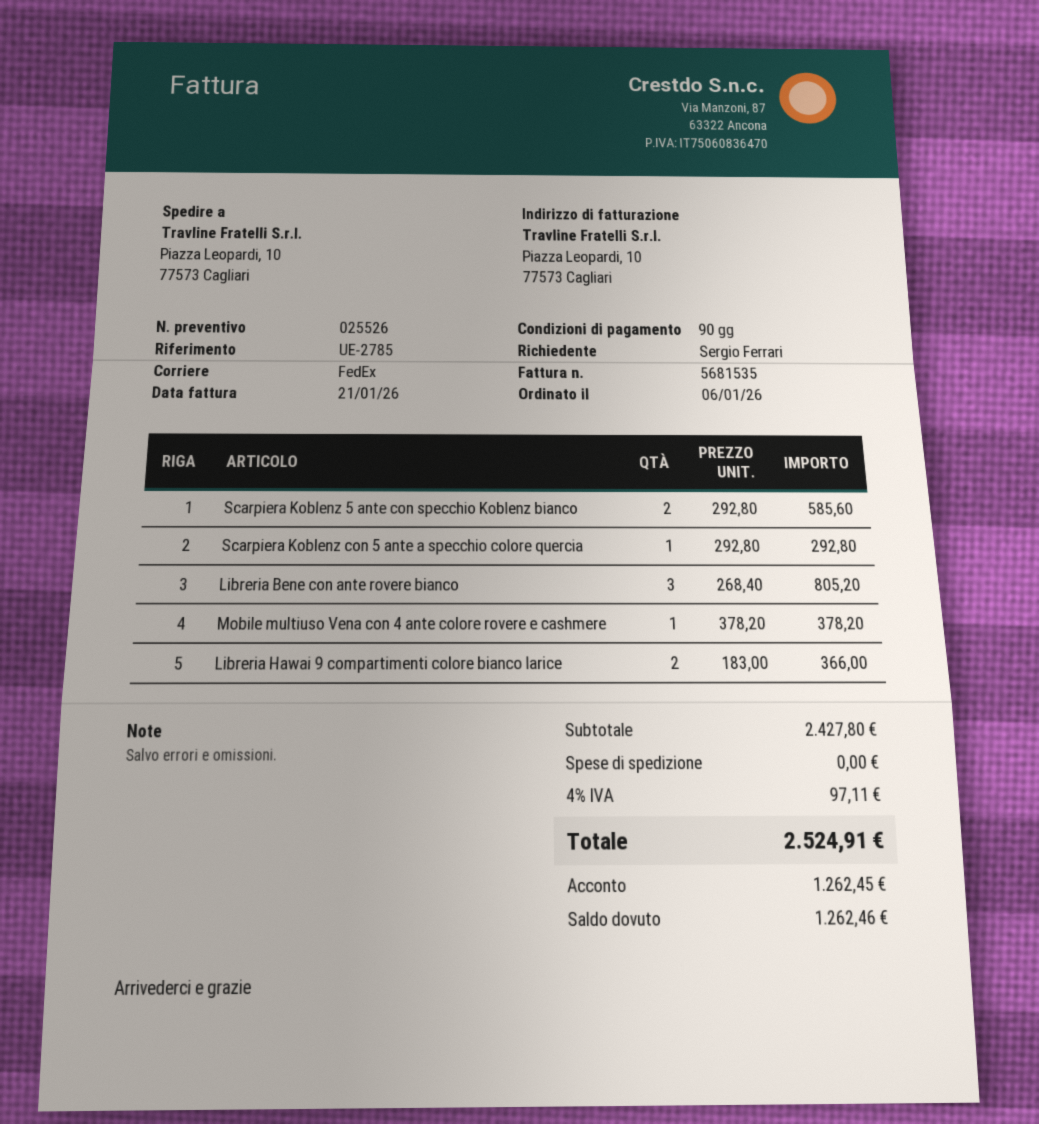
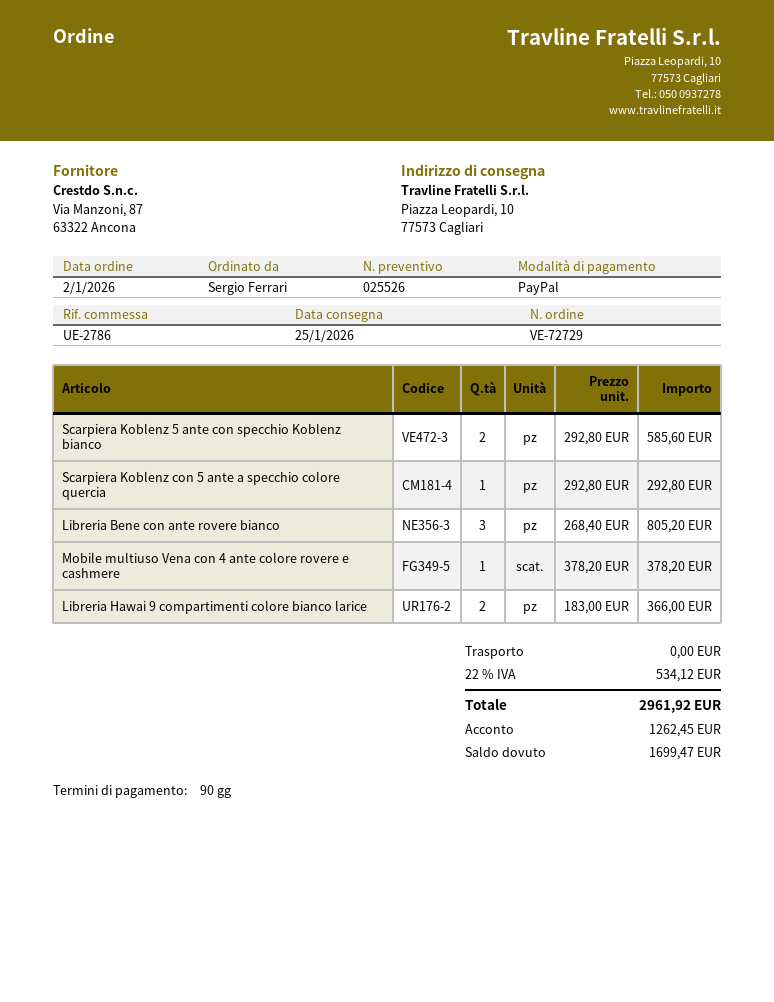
order date: 2026-01-06 -> 2026-01-02
reference: UE-2785 -> UE-2786
tax: 4% = 97.11 -> 22% = 534.12
total: 2524.91 -> 2961.92
balance: 1262.46 -> 1699.47

